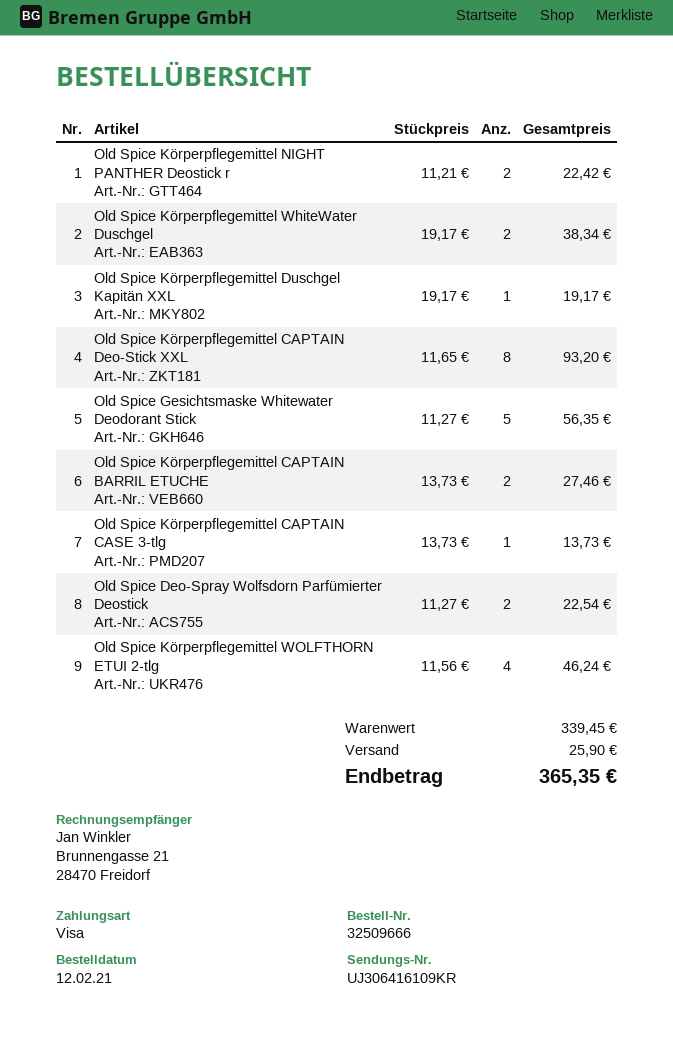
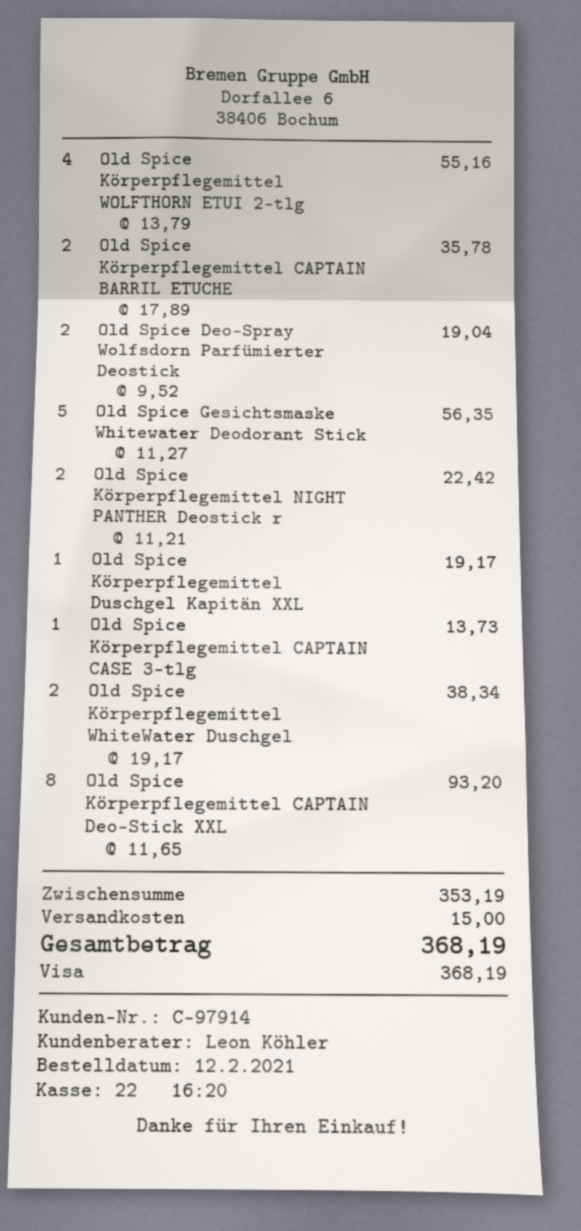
Old Spice Körperpflegemittel CAPTAIN BARRIL ETUCHE: 2 x 13.73 = 27.46 -> 2 x 17.89 = 35.78
Old Spice Deo-Spray Wolfsdorn Parfümierter Deostick: 2 x 11.27 = 22.54 -> 2 x 9.52 = 19.04
Old Spice Körperpflegemittel WOLFTHORN ETUI 2-tlg: 4 x 11.56 = 46.24 -> 4 x 13.79 = 55.16
subtotal: 339.45 -> 353.19
shipping: 25.90 -> 15.00
total: 365.35 -> 368.19

